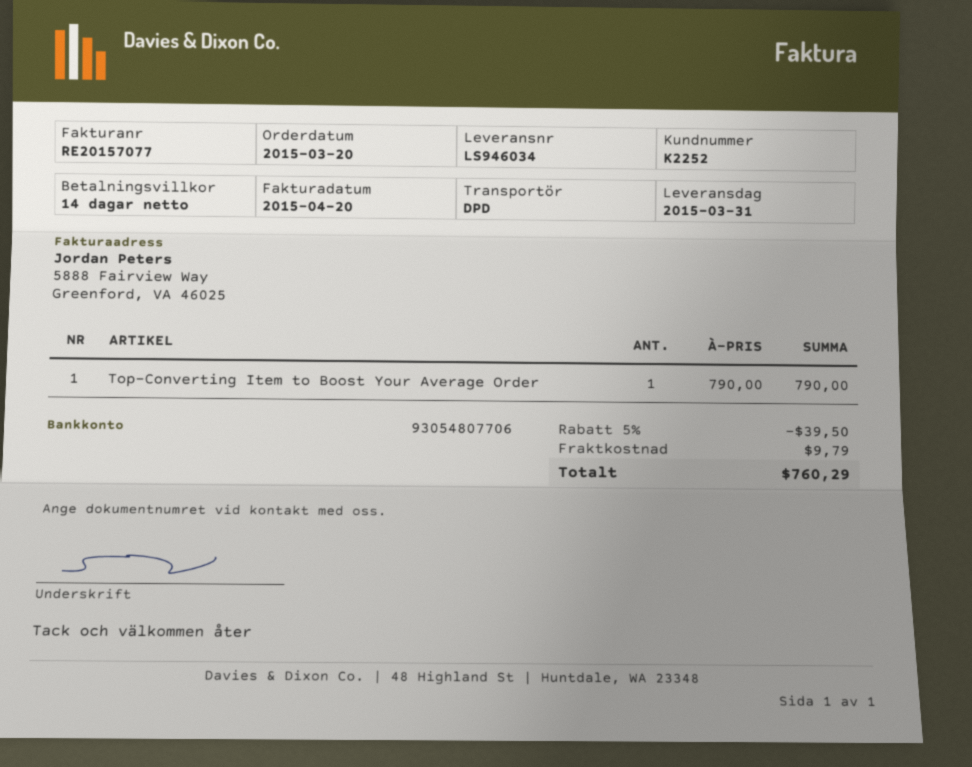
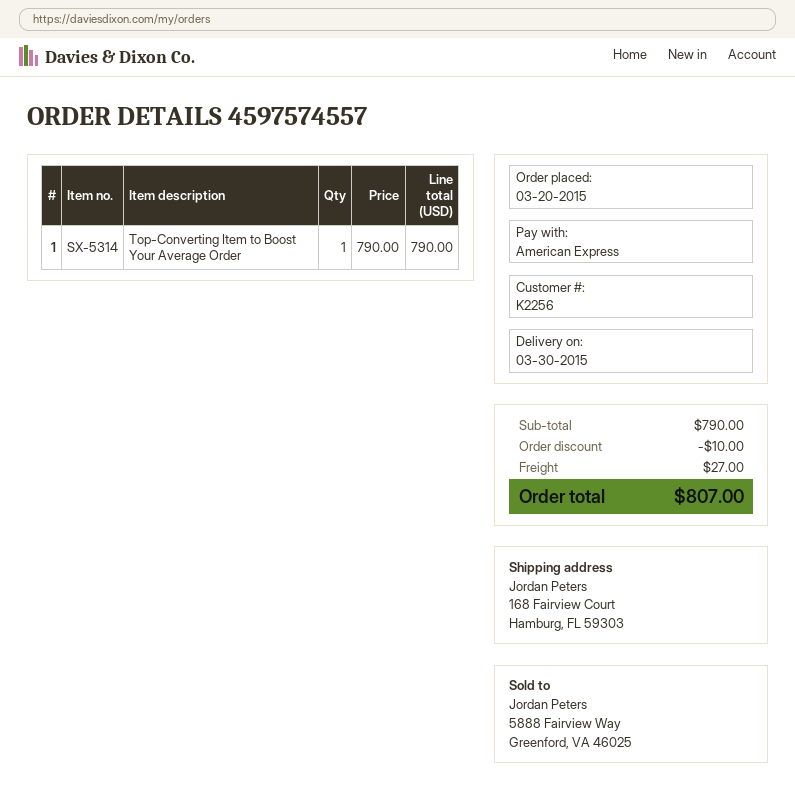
delivery date: 2015-03-31 -> 2015-03-30
customer number: K2252 -> K2256
discount: 39.50 -> 10.00
shipping: 9.79 -> 27.00
total: 760.29 -> 807.00

